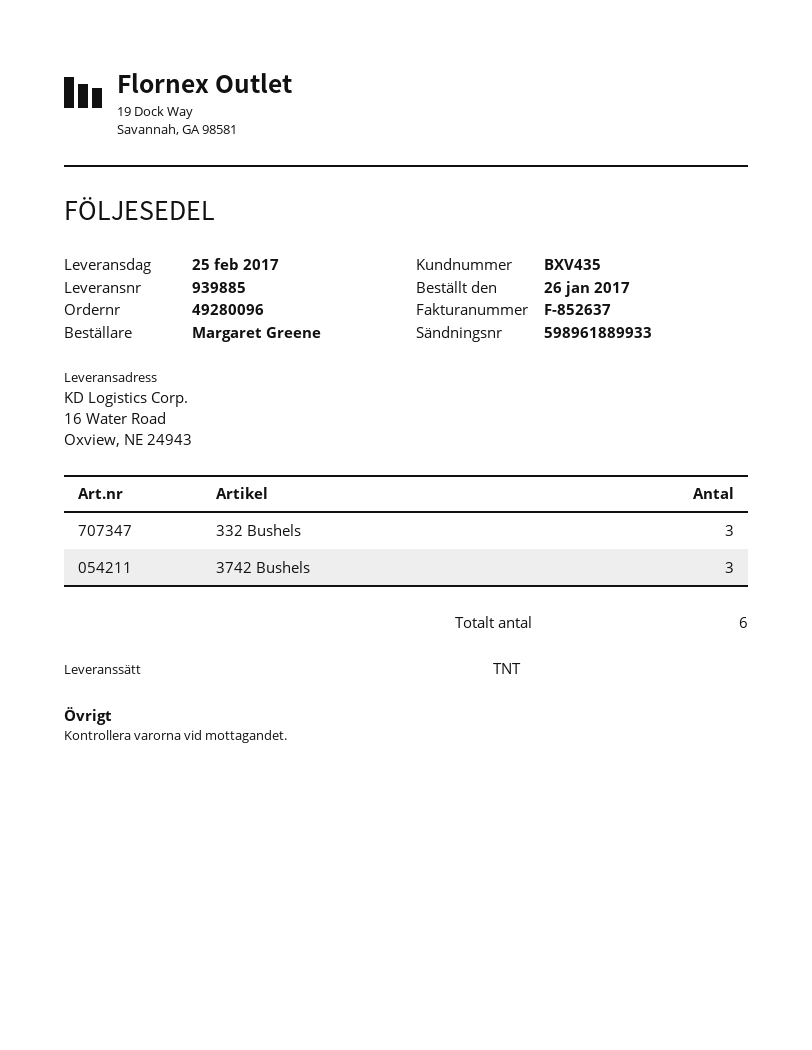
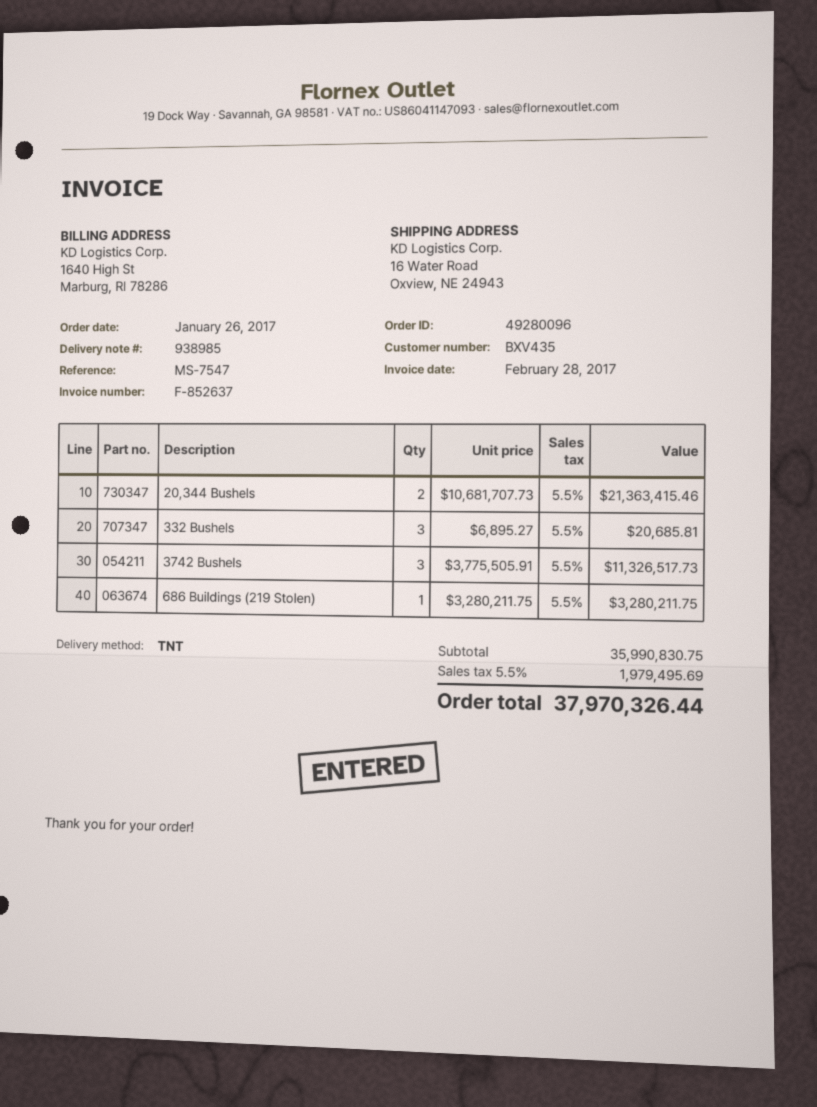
delivery note number: 939885 -> 938985
20,344 Bushels: none -> 2
686 Buildings (219 Stolen): none -> 1

